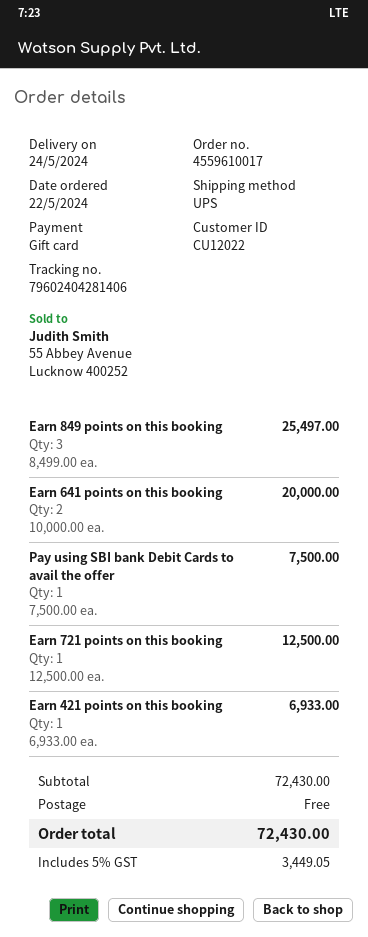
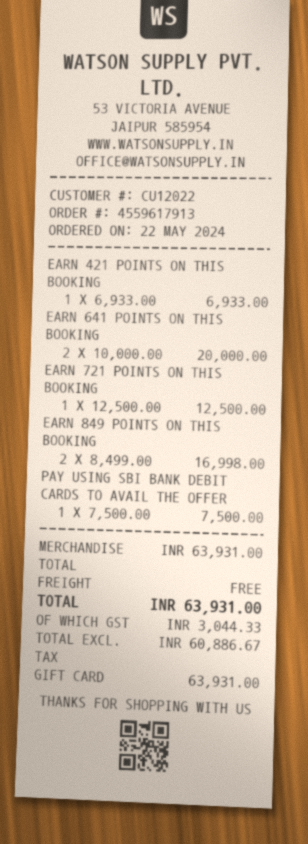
order number: 4559610017 -> 4559617913
Earn 849 points on this booking: 3 x 8499.00 = 25497.00 -> 2 x 8499.00 = 16998.00
subtotal: 72430.00 -> 63931.00
tax: 3449.05 -> 3044.33
total: 72430.00 -> 63931.00

